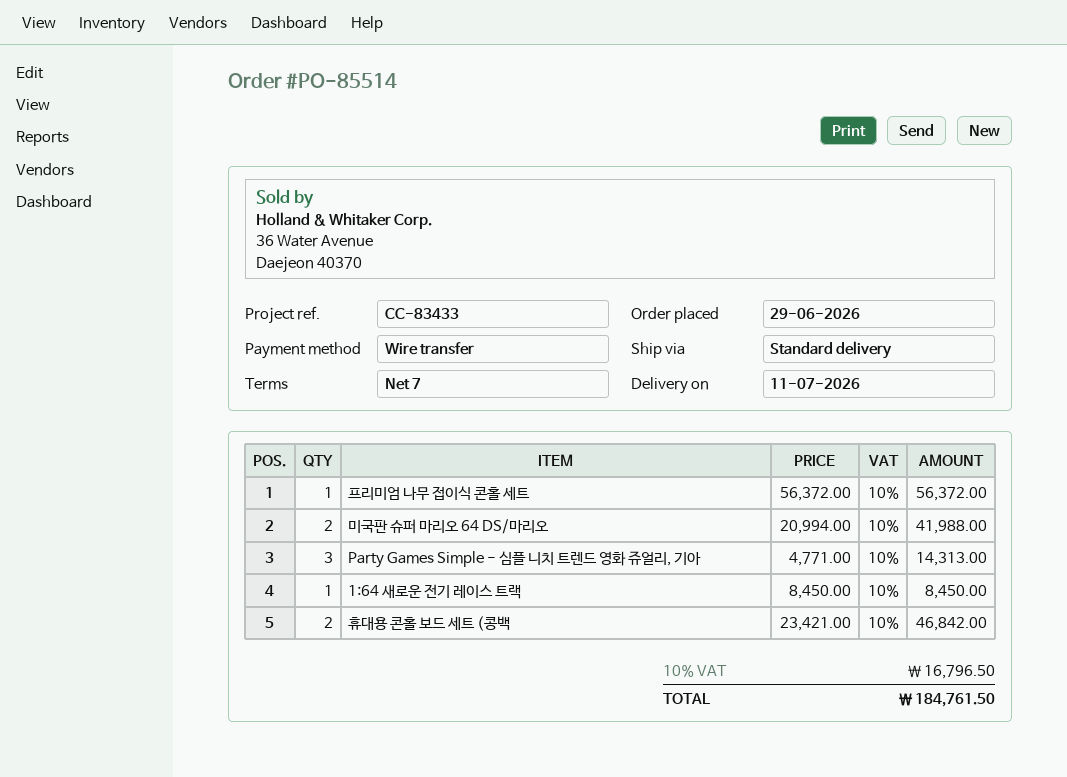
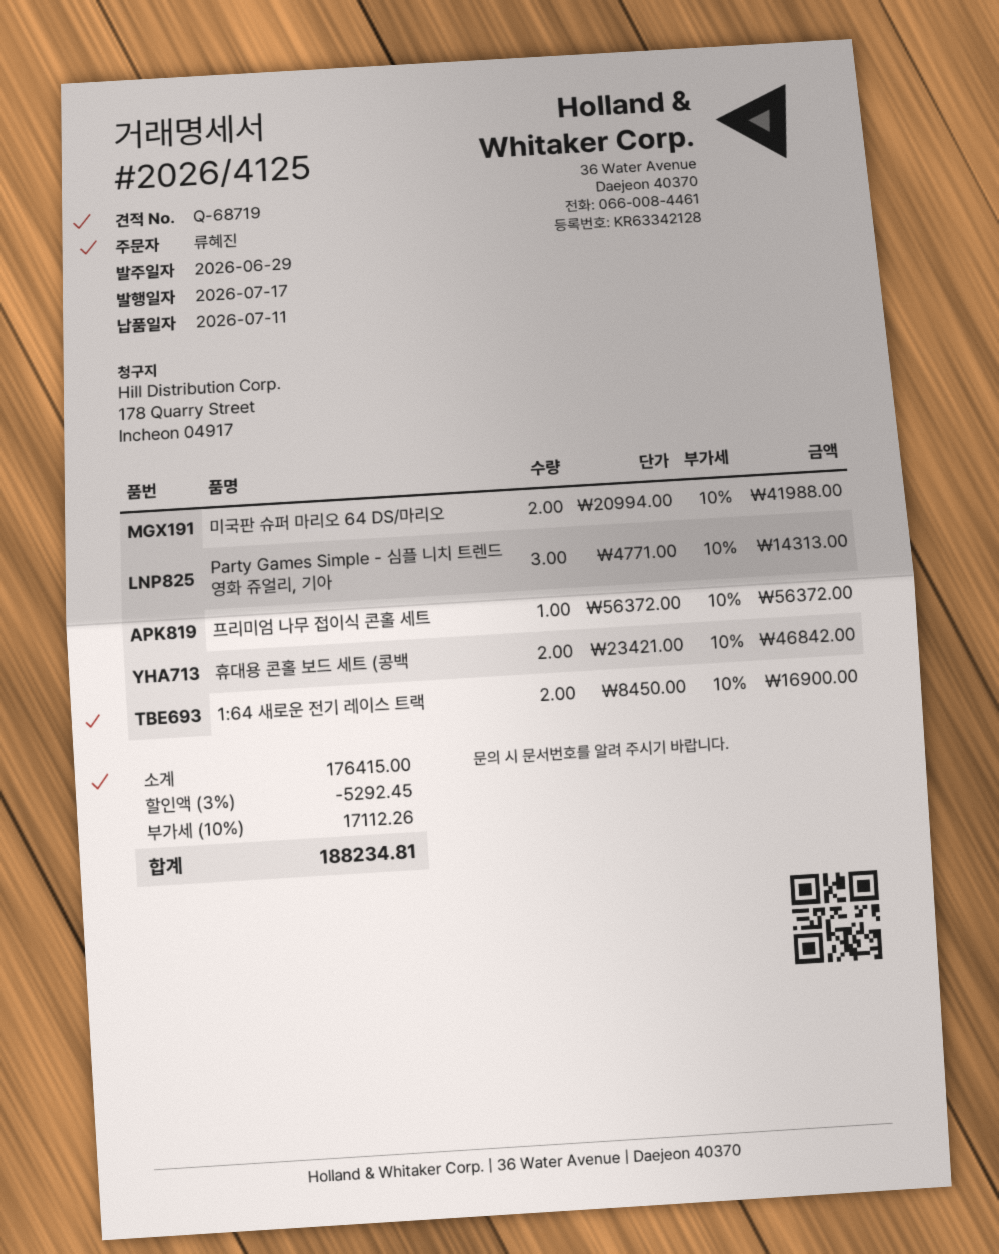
1:64 새로운 전기 레이스 트랙: 1 x 8450.00 = 8450.00 -> 2 x 8450.00 = 16900.00
discount: none -> 3% = 5292.45
tax: 10% = 16796.50 -> 10% = 17112.26
total: 184761.50 -> 188234.81

